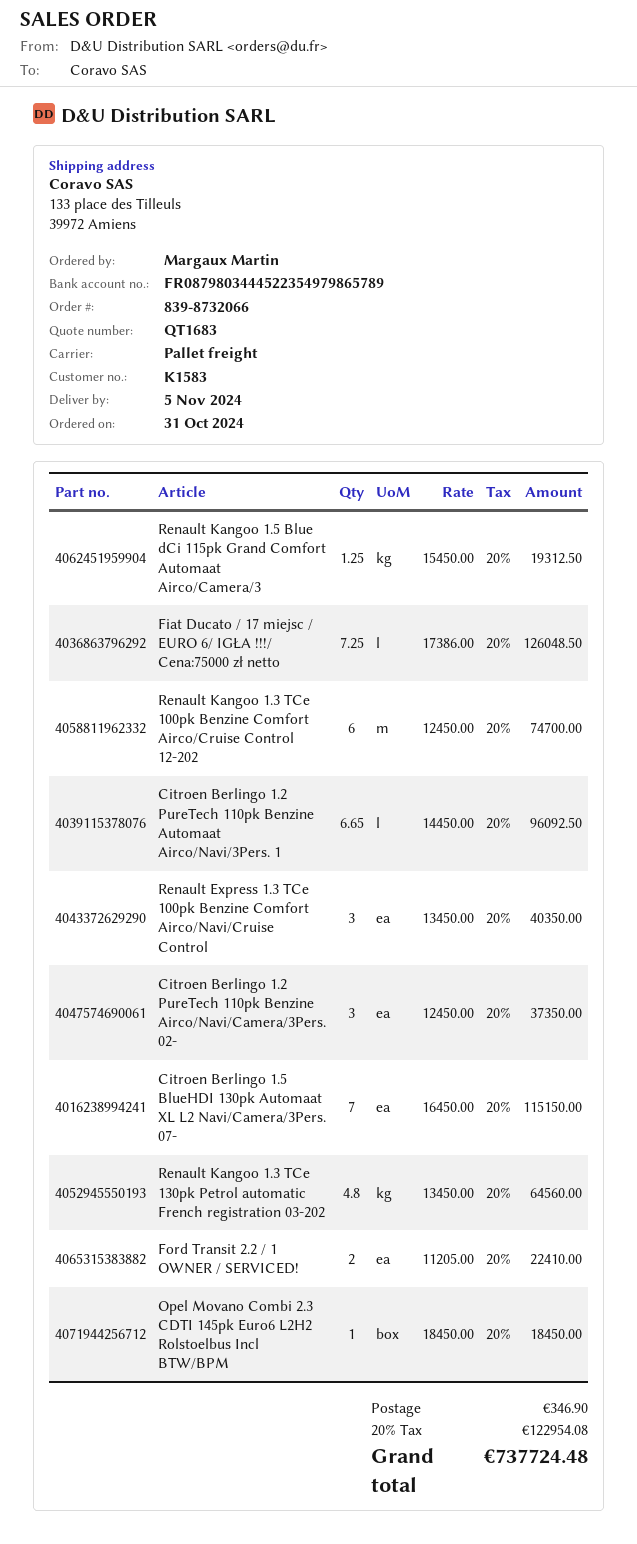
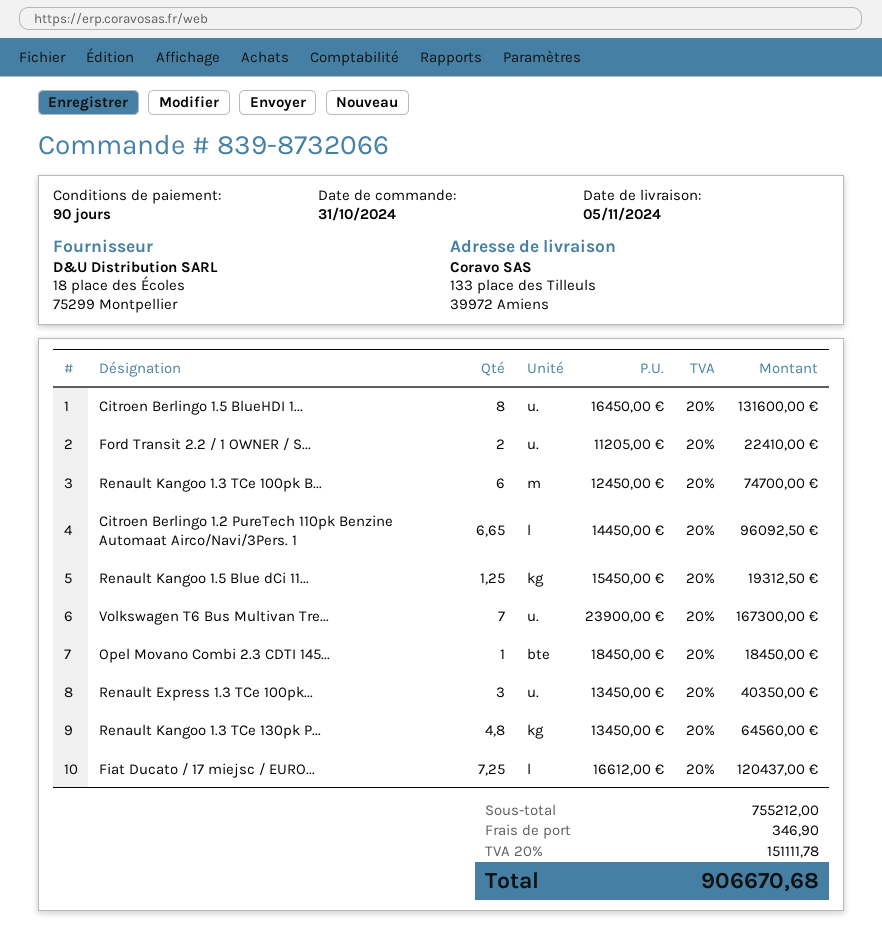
Fiat Ducato / 17 miejsc / EURO 6/ IGŁA !!!/ Cena:75000 zł netto: 7.25 x 17386.00 = 126048.50 -> 7.25 x 16612.00 = 120437.00
Citroen Berlingo 1.2 PureTech 110pk Benzine Airco/Navi/Camera/3Pers. 02-: 3 x 12450.00 = 37350.00 -> none
Citroen Berlingo 1.5 BlueHDI 130pk Automaat XL L2 Navi/Camera/3Pers. 07-: 7 x 16450.00 = 115150.00 -> 8 x 16450.00 = 131600.00
Volkswagen T6 Bus Multivan Tre...: none -> 7 x 23900.00 = 167300.00
tax: 20% = 122954.08 -> 20% = 151111.78
total: 737724.48 -> 906670.68

